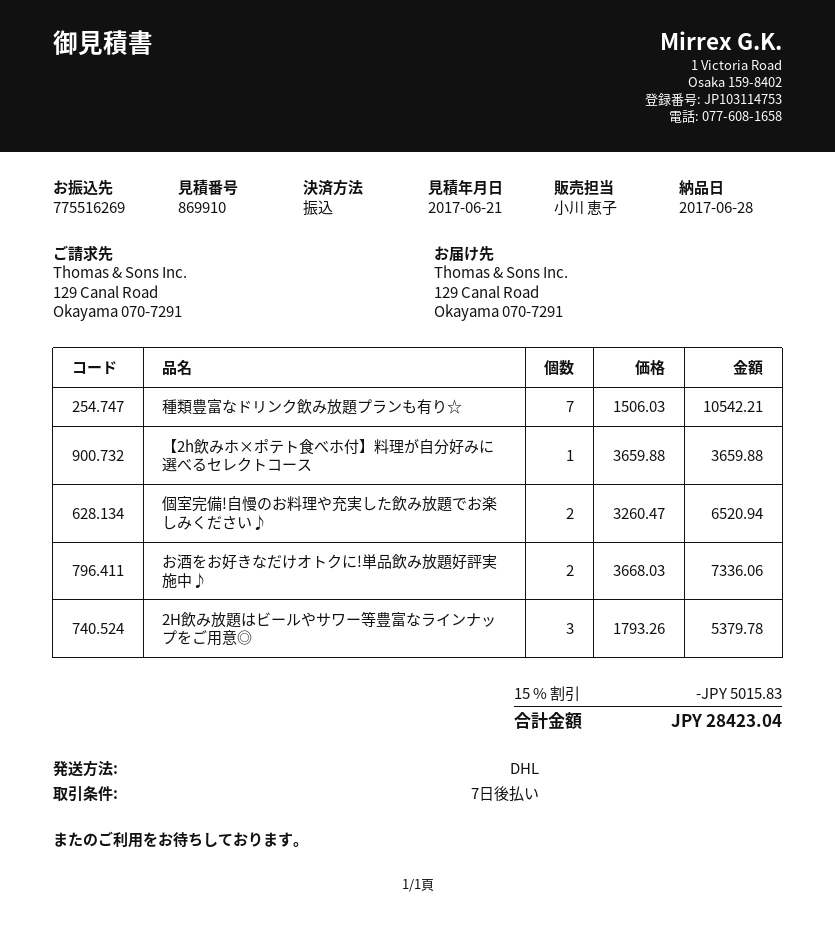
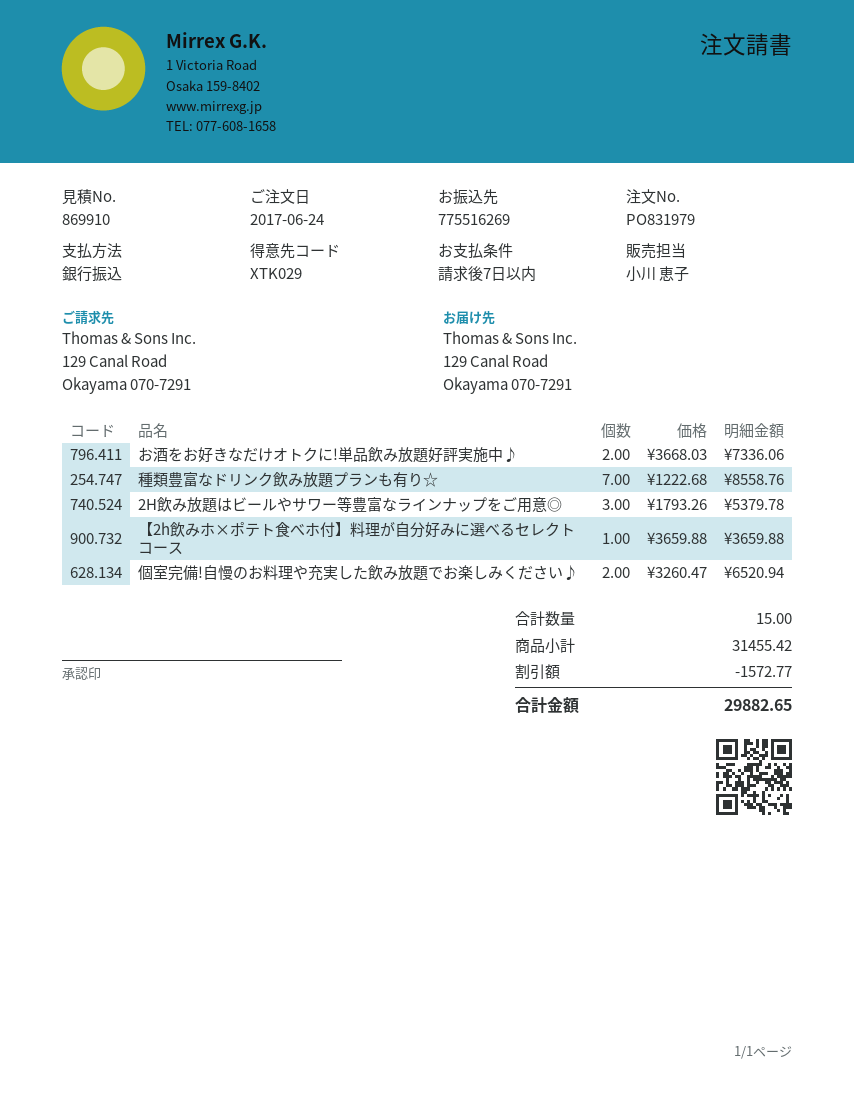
種類豊富なドリンク飲み放題プランも有り☆: 7 x 1506.03 = 10542.21 -> 7 x 1222.68 = 8558.76
discount: 5015.83 -> 1572.77
total: 28423.04 -> 29882.65

